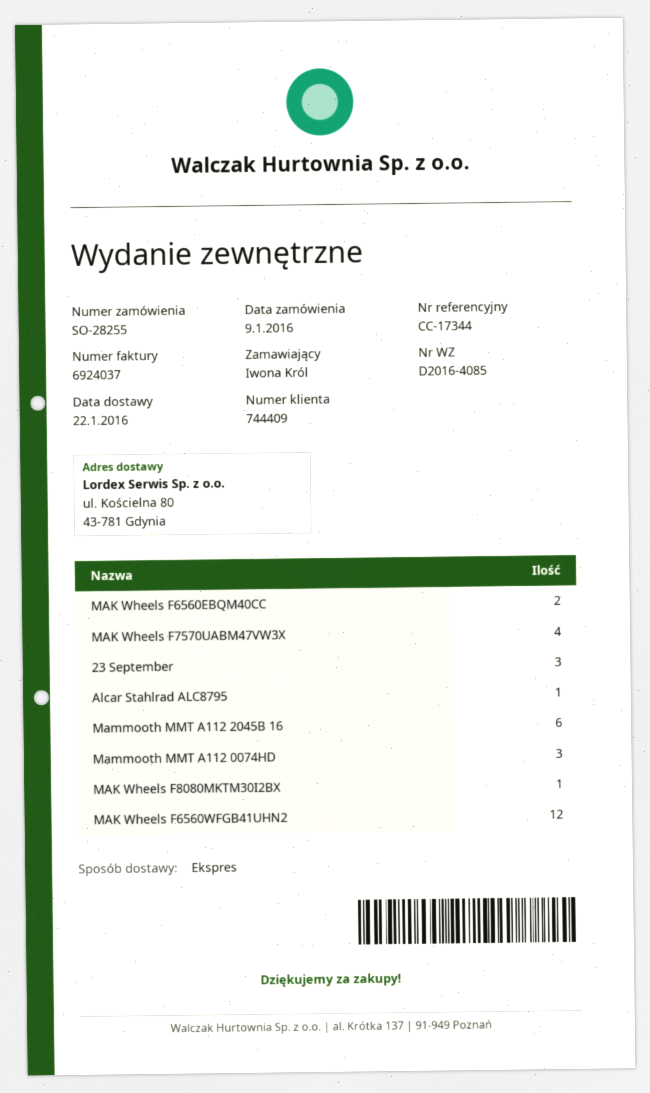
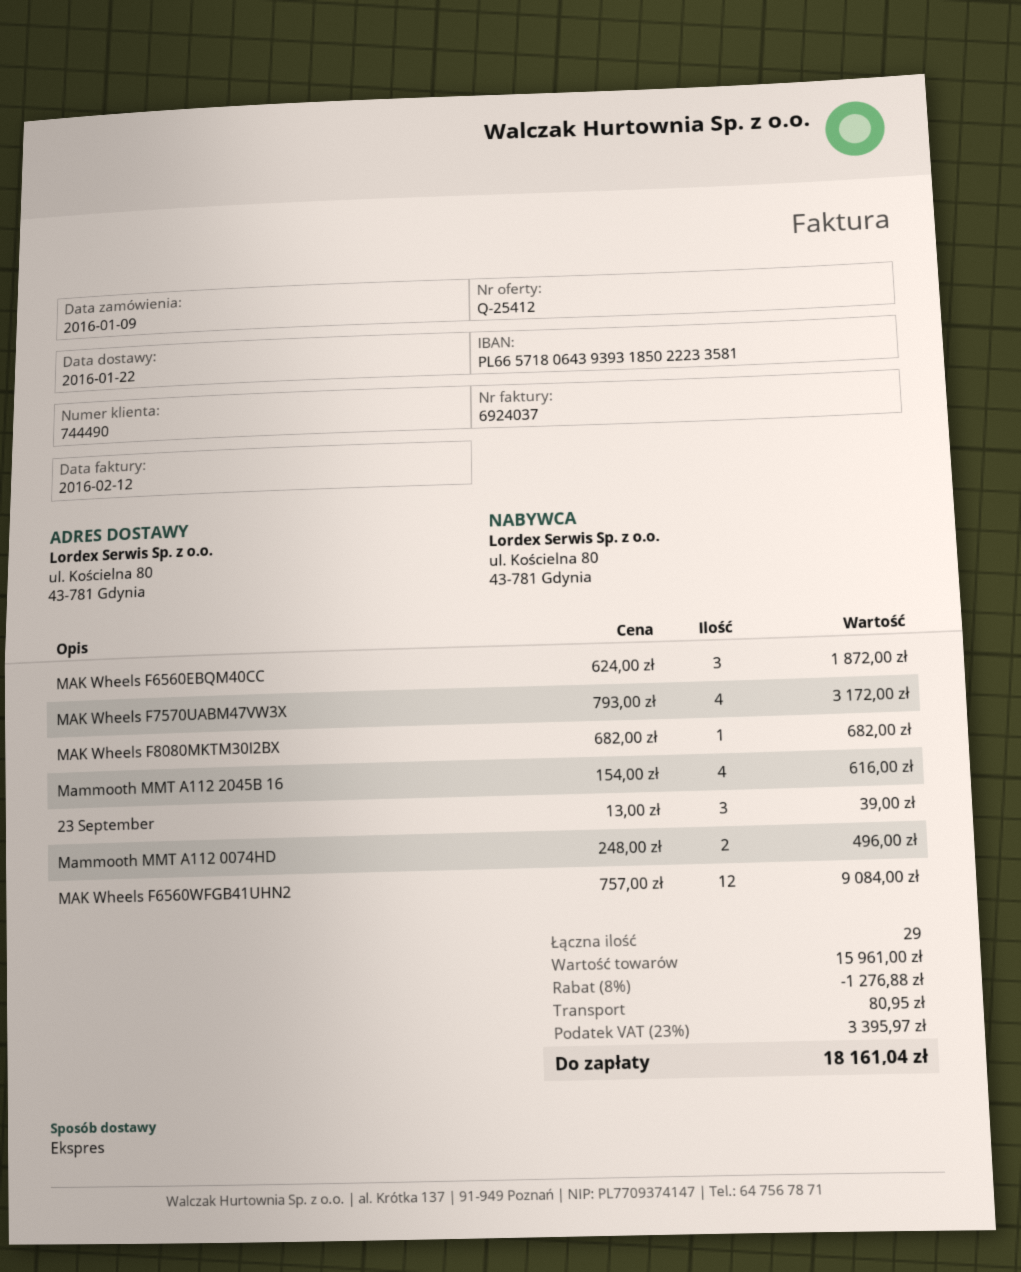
customer number: 744409 -> 744490
MAK Wheels F6560EBQM40CC: 2 -> 3
Alcar Stahlrad ALC8795: 1 -> none
Mammooth MMT A112 2045B 16: 6 -> 4
Mammooth MMT A112 0074HD: 3 -> 2

